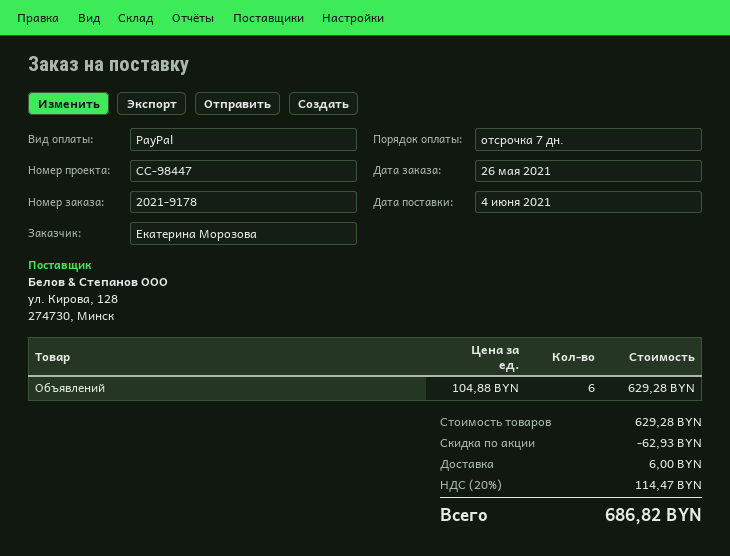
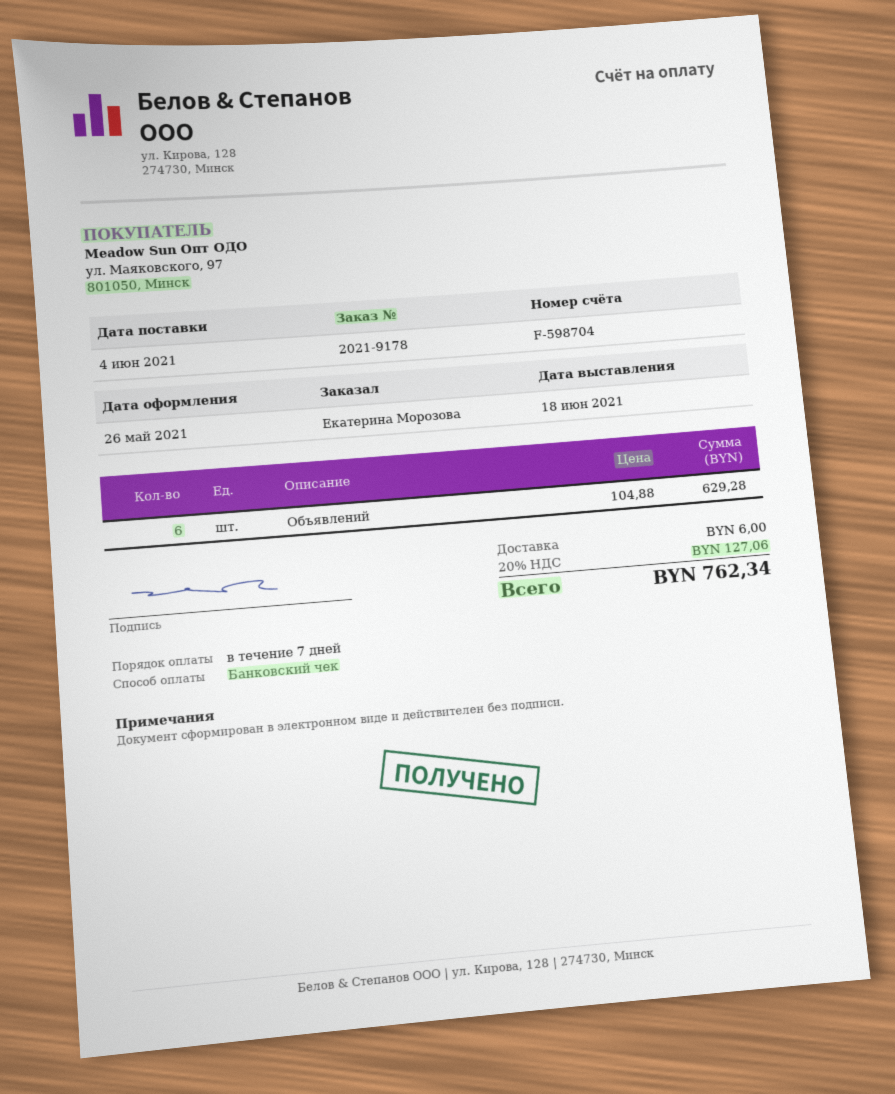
payment method: PayPal -> cheque
discount: 62.93 -> none
tax: 20% = 114.47 -> 20% = 127.06
total: 686.82 -> 762.34

